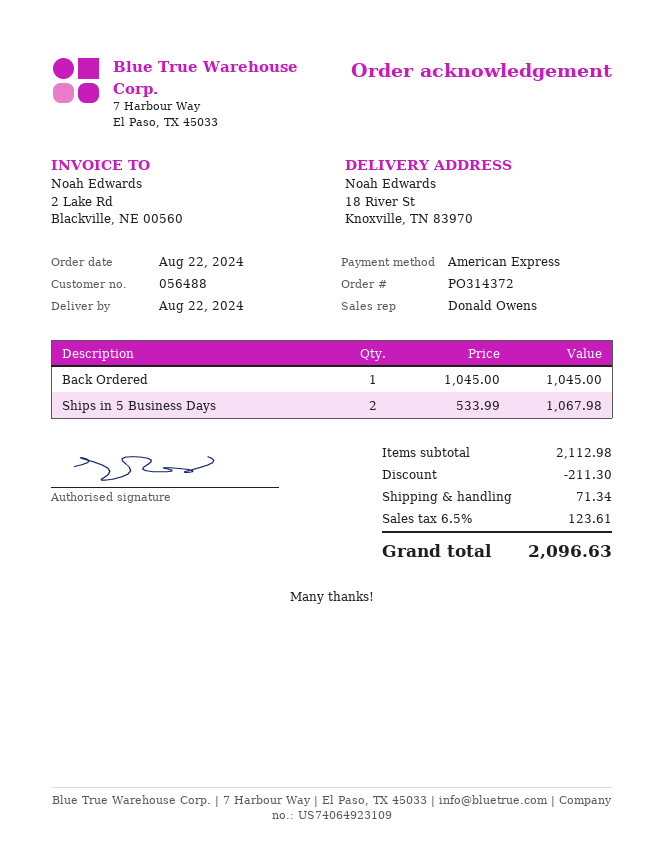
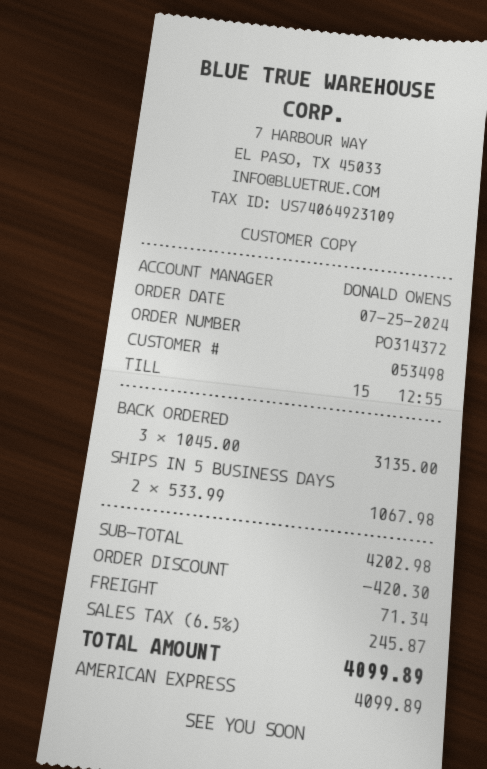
order date: 2024-08-22 -> 2024-07-25
customer number: 056488 -> 053498
Back Ordered: 1 x 1045.00 = 1045.00 -> 3 x 1045.00 = 3135.00
subtotal: 2112.98 -> 4202.98
discount: 211.30 -> 420.30
tax: 6.5% = 123.61 -> 6.5% = 245.87
total: 2096.63 -> 4099.89

